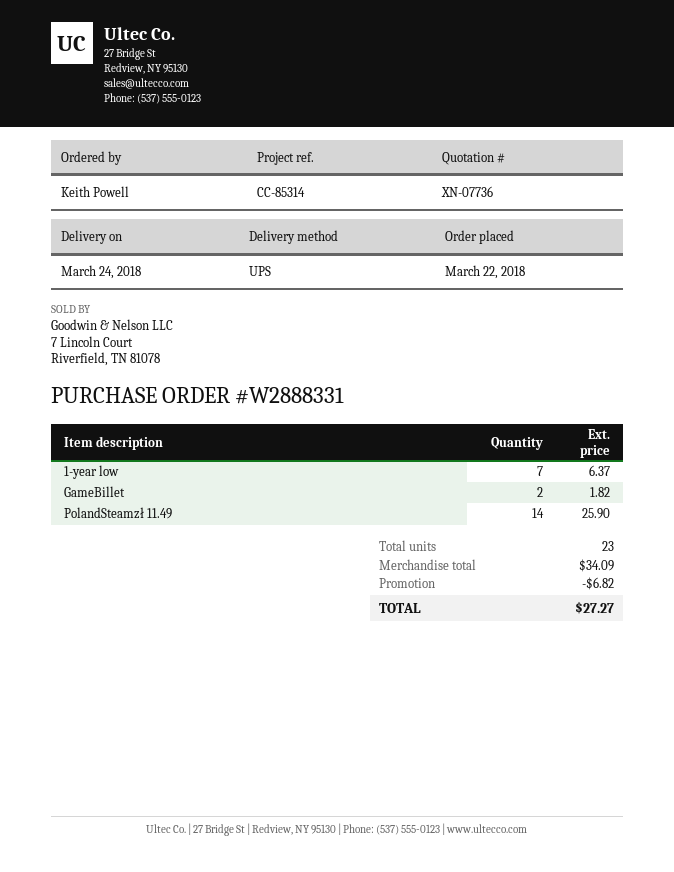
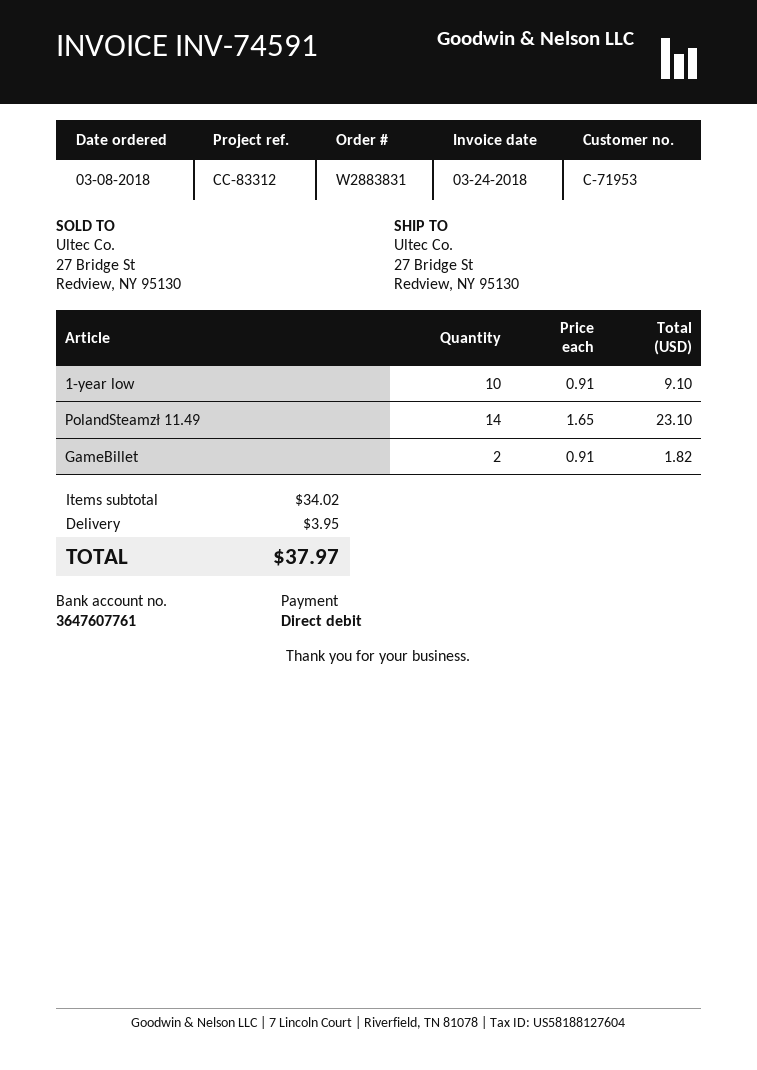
order number: W2888331 -> W2883831
order date: 2018-03-22 -> 2018-03-08
reference: CC-85314 -> CC-83312
1-year low: 7 for 6.37 -> 10 for 9.10
PolandSteamzł 11.49: 14 for 25.90 -> 14 for 23.10
subtotal: 34.09 -> 34.02
discount: 6.82 -> none
shipping: none -> 3.95
total: 27.27 -> 37.97

